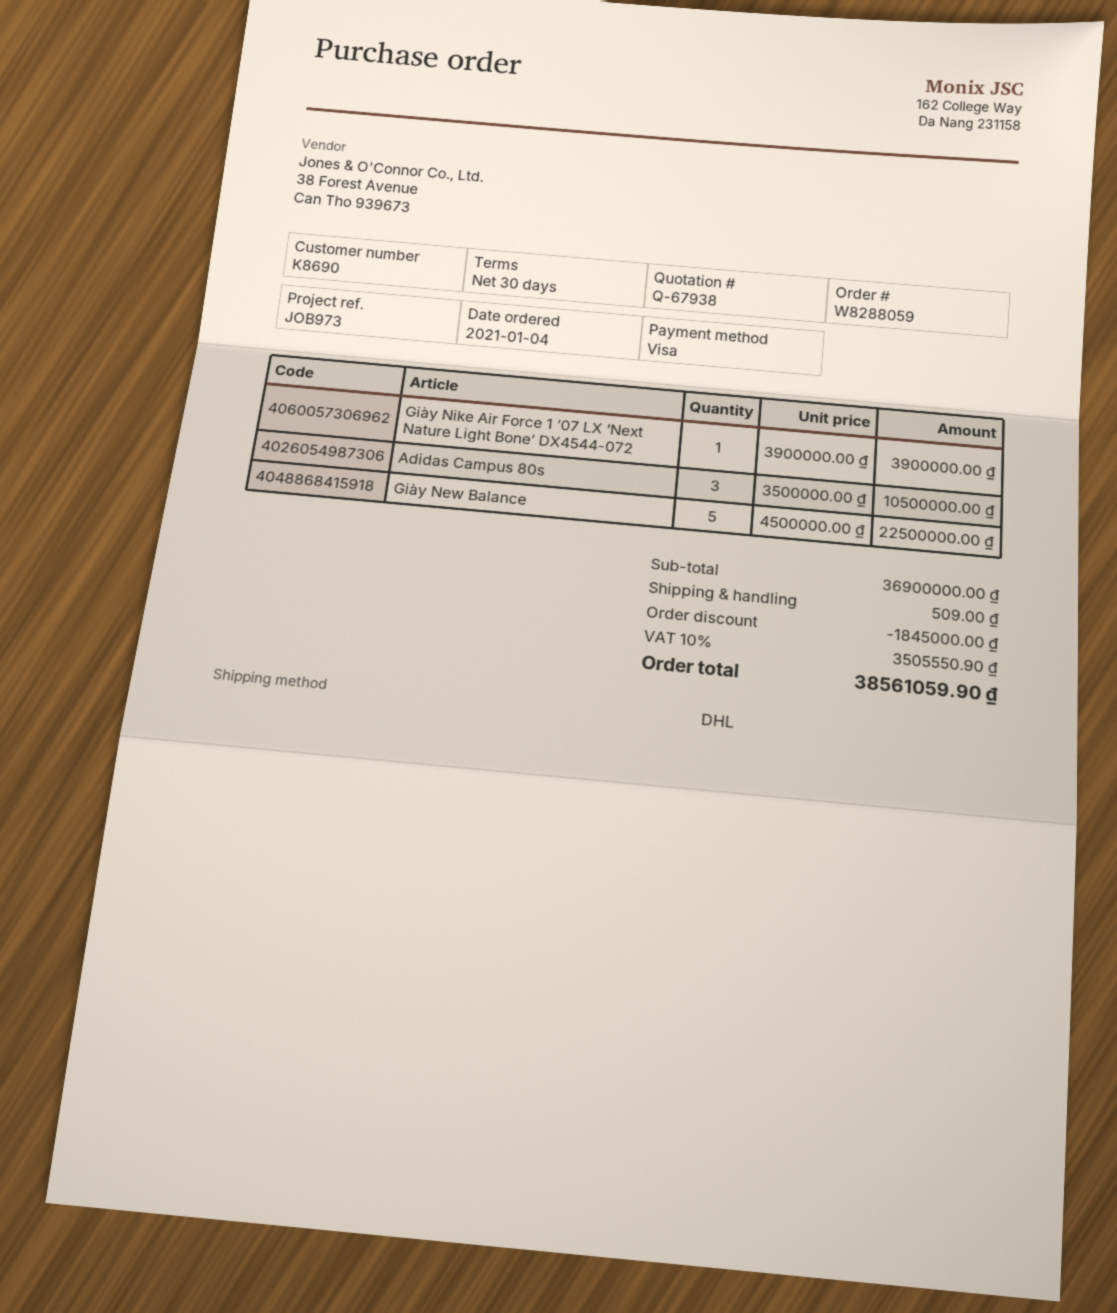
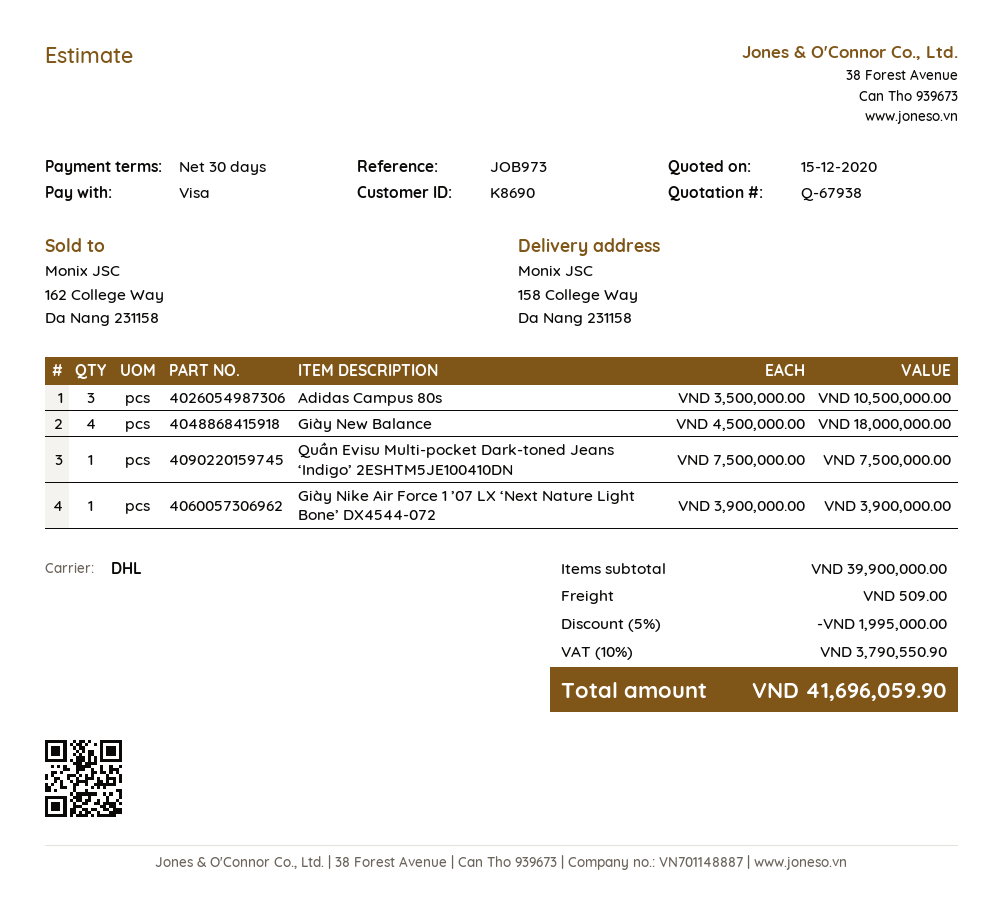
Giày New Balance: 5 x 4500000.00 = 22500000.00 -> 4 x 4500000.00 = 18000000.00
Quần Evisu Multi-pocket Dark-toned Jeans ‘Indigo’ 2ESHTM5JE100410DN: none -> 1 x 7500000.00 = 7500000.00
subtotal: 36900000.00 -> 39900000.00
discount: 1845000.00 -> 1995000.00
tax: 10% = 3505550.90 -> 10% = 3790550.90
total: 38561059.90 -> 41696059.90

